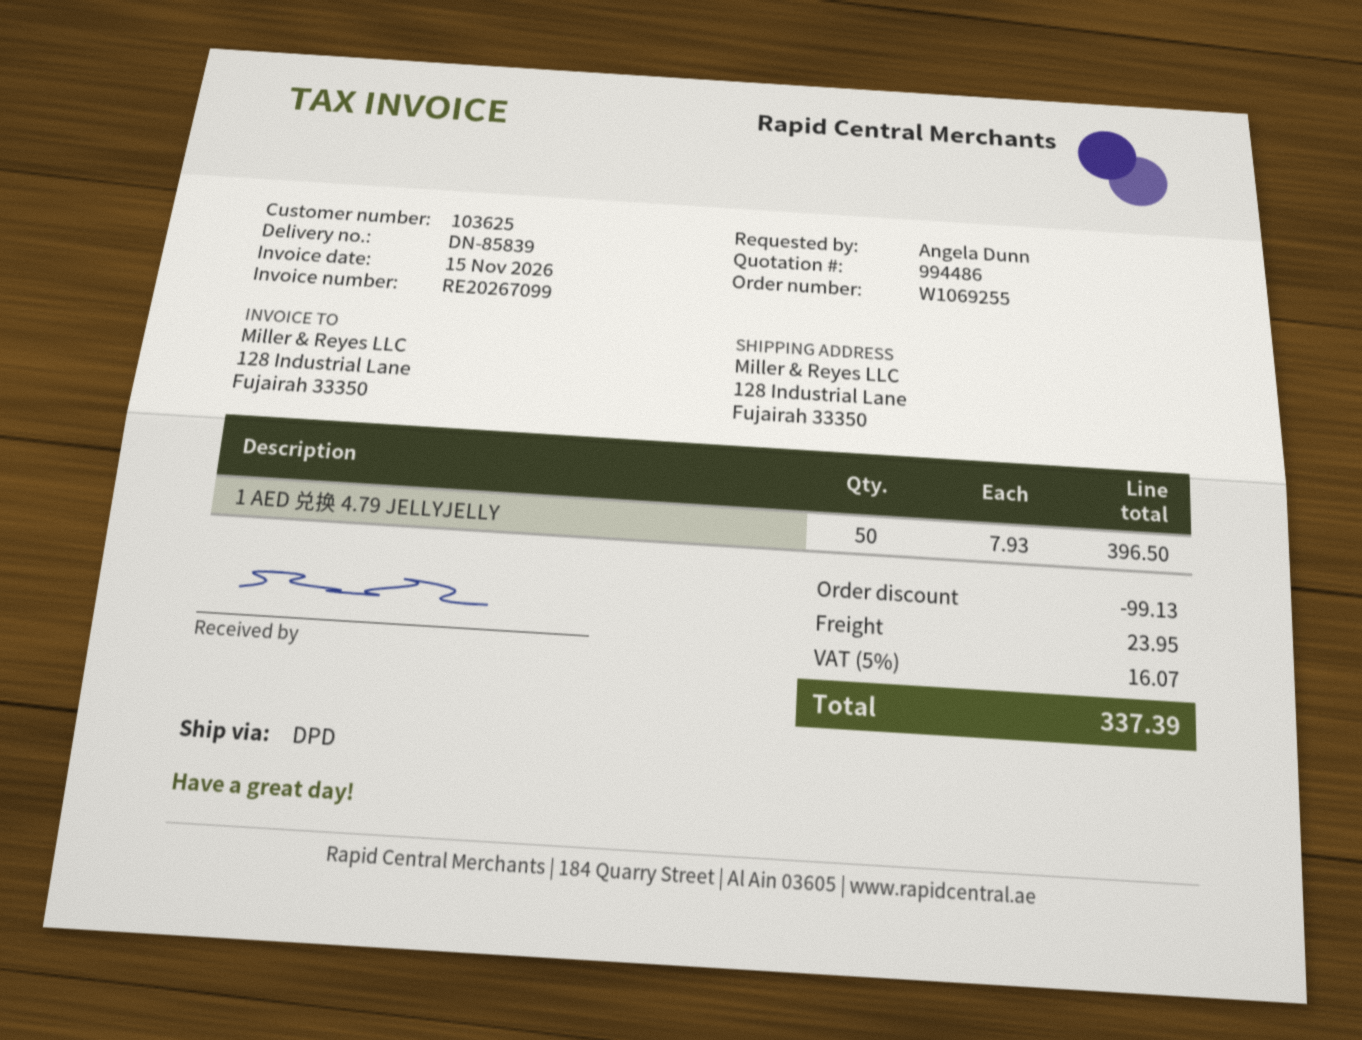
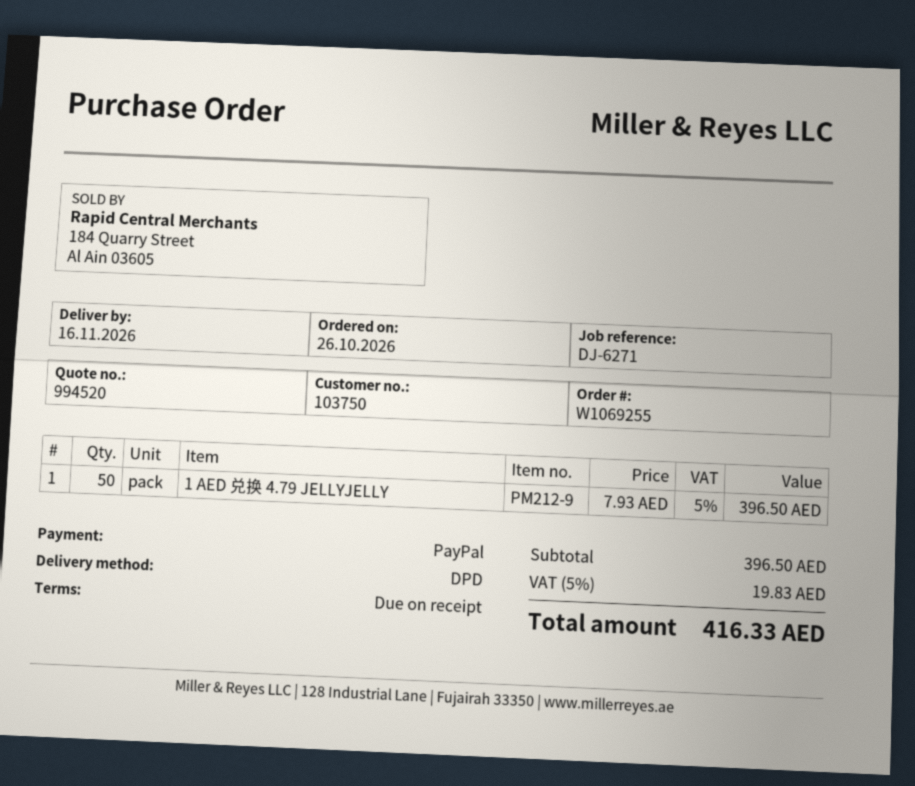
quote number: 994486 -> 994520
customer number: 103625 -> 103750
discount: 99.13 -> none
shipping: 23.95 -> none
tax: 5% = 16.07 -> 5% = 19.83
total: 337.39 -> 416.33

